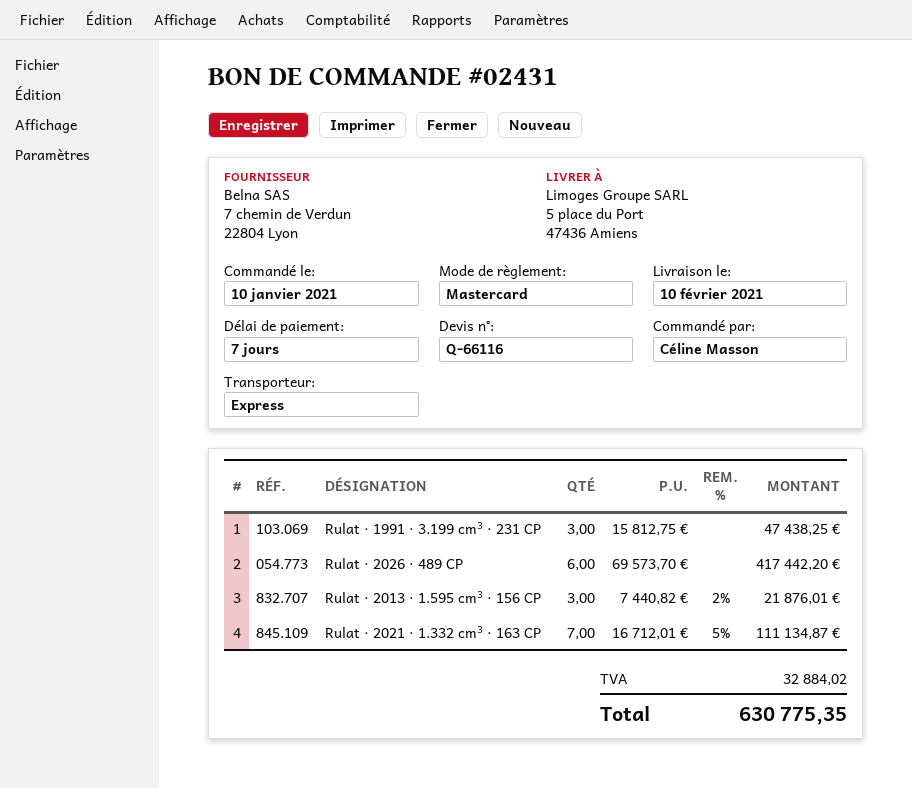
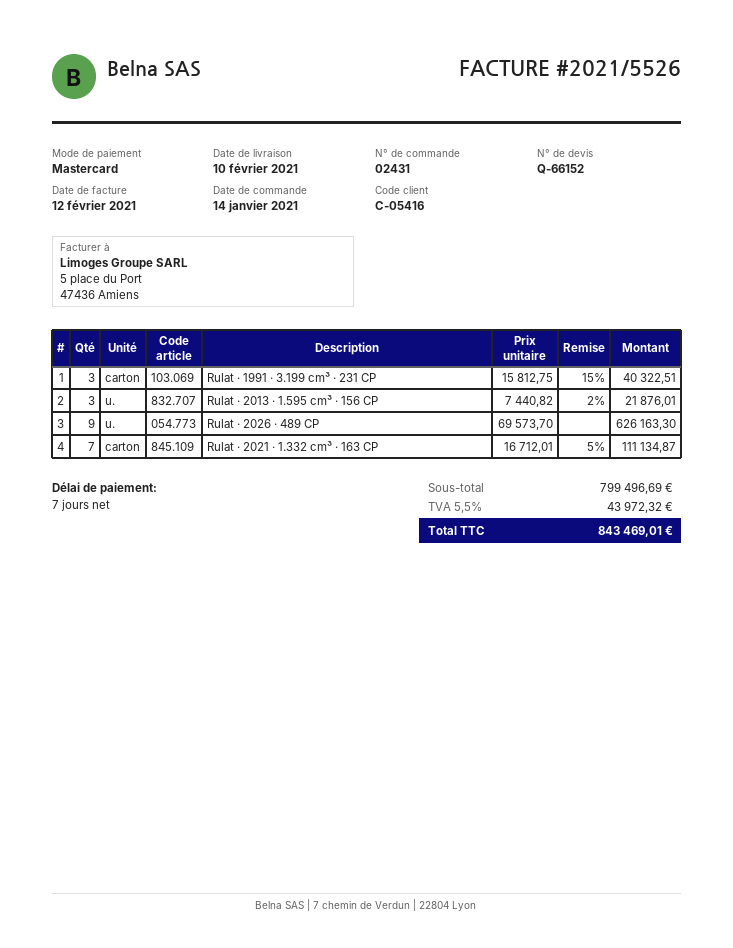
quote number: Q-66116 -> Q-66152
order date: 2021-01-10 -> 2021-01-14
Rulat · 1991 · 3.199 cm³ · 231 CP: 3 x 15812.75 = 47438.25 -> 3 x 15812.75 - 15% = 40322.51
Rulat · 2026 · 489 CP: 6 x 69573.70 = 417442.20 -> 9 x 69573.70 = 626163.30
tax: 32884.02 -> 43972.32
total: 630775.35 -> 843469.01

